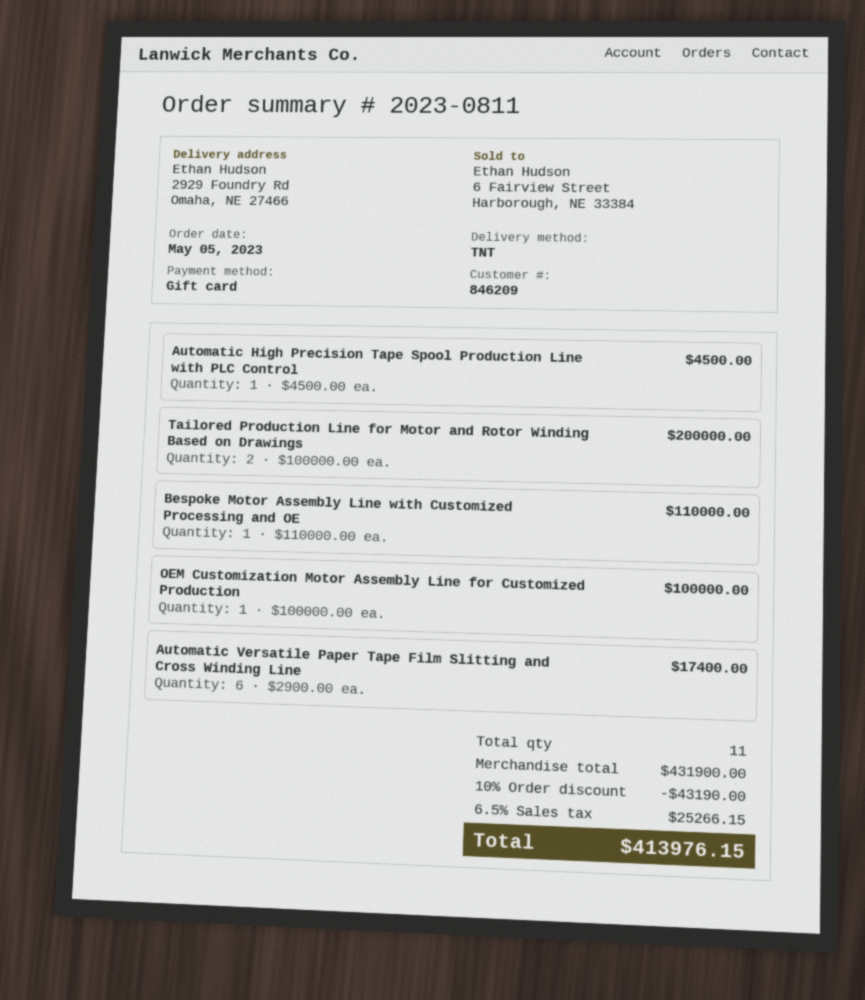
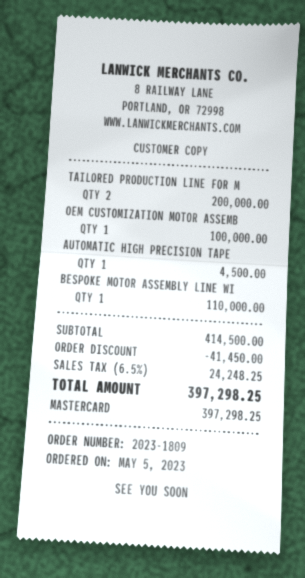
order number: 2023-0811 -> 2023-1809
payment method: gift card -> Mastercard
Automatic Versatile Paper Tape Film Slitting and Cross Winding Line: 6 for 17400.00 -> none
subtotal: 431900.00 -> 414500.00
discount: 43190.00 -> 41450.00
tax: 6.5% = 25266.15 -> 6.5% = 24248.25
total: 413976.15 -> 397298.25

